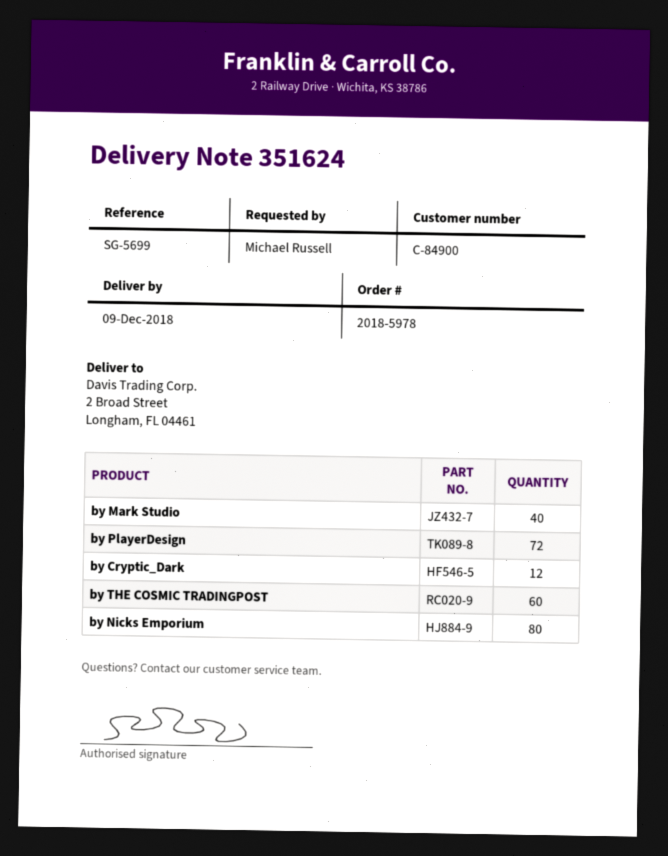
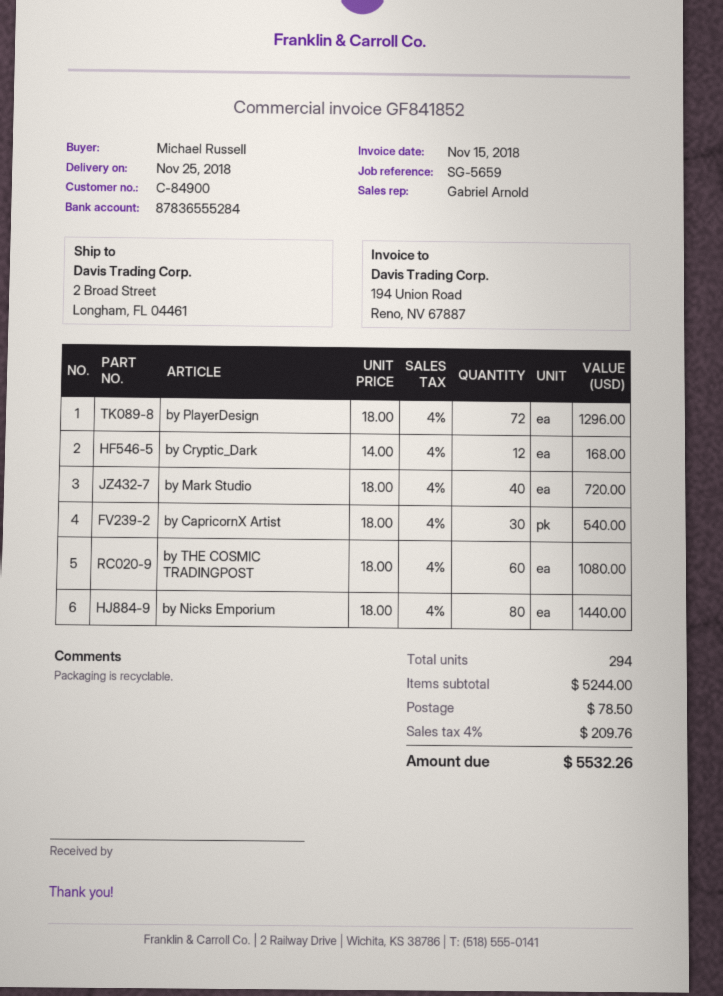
delivery date: 2018-12-09 -> 2018-11-25
reference: SG-5699 -> SG-5659
by CapricornX Artist: none -> 30

